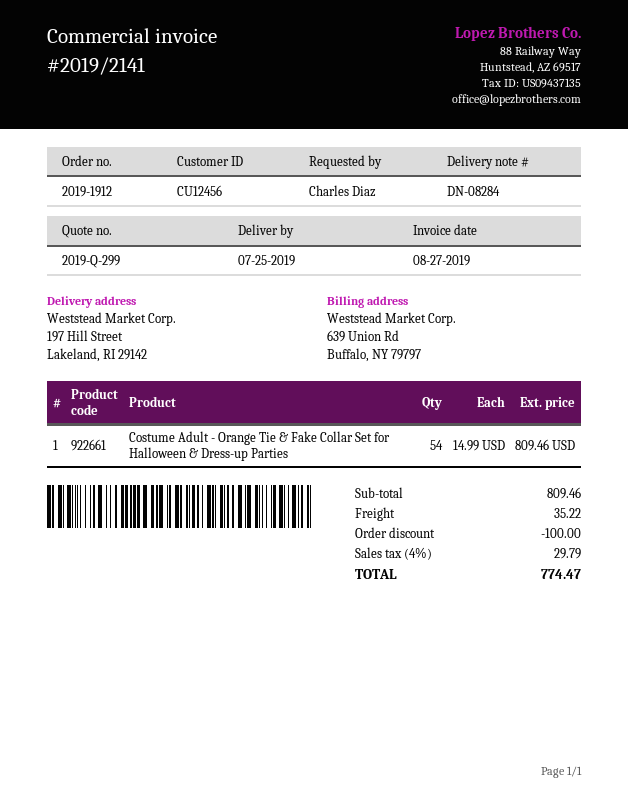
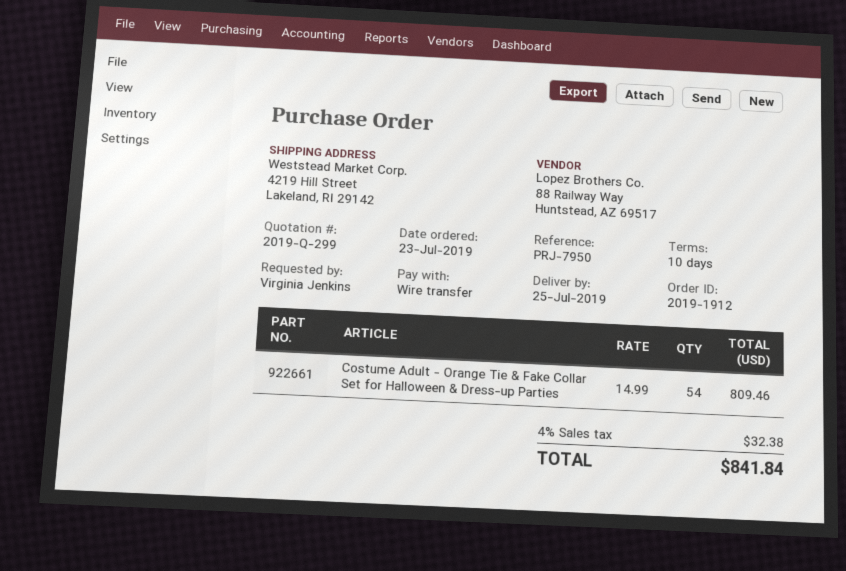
ordered by: Charles Diaz -> Virginia Jenkins
ship to: 197 Hill Street, Lakeland, RI 29142 -> 4219 Hill Street, Lakeland, RI 29142
discount: 100.00 -> none
shipping: 35.22 -> none
tax: 4% = 29.79 -> 4% = 32.38
total: 774.47 -> 841.84

